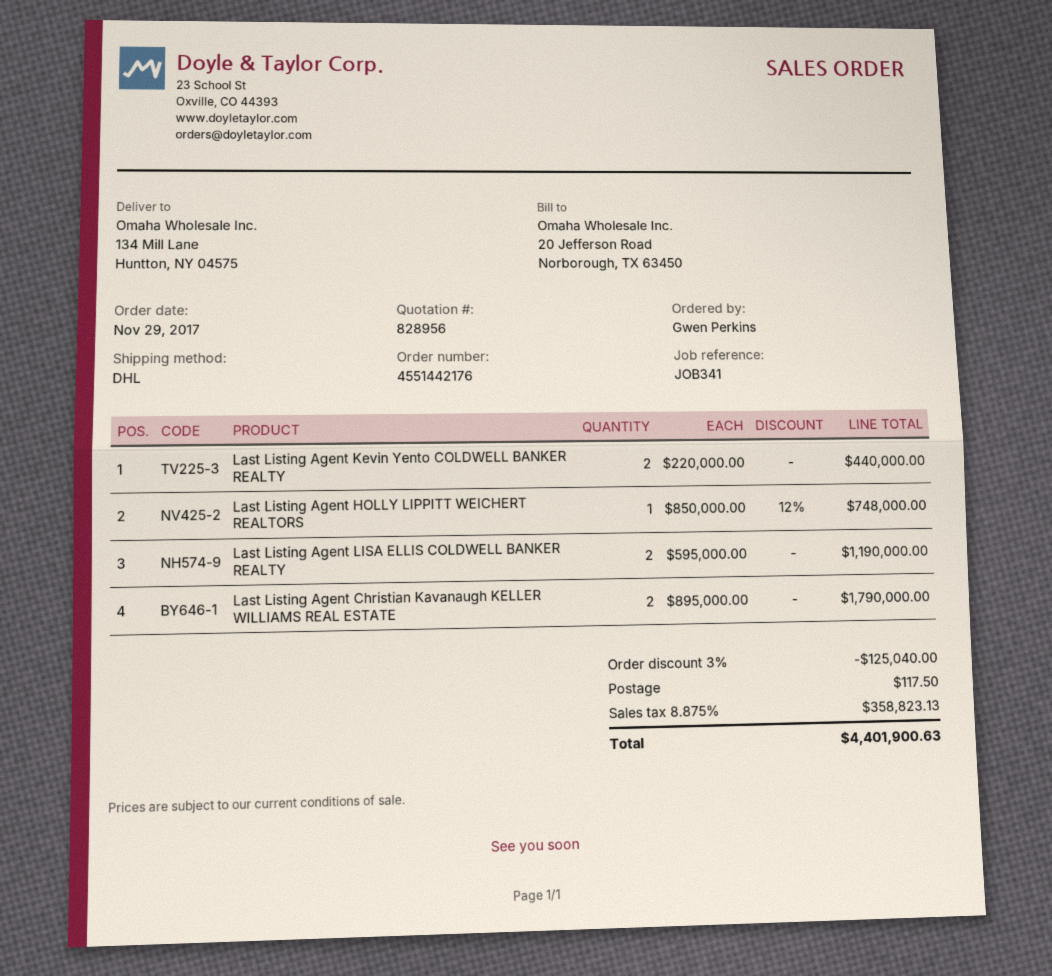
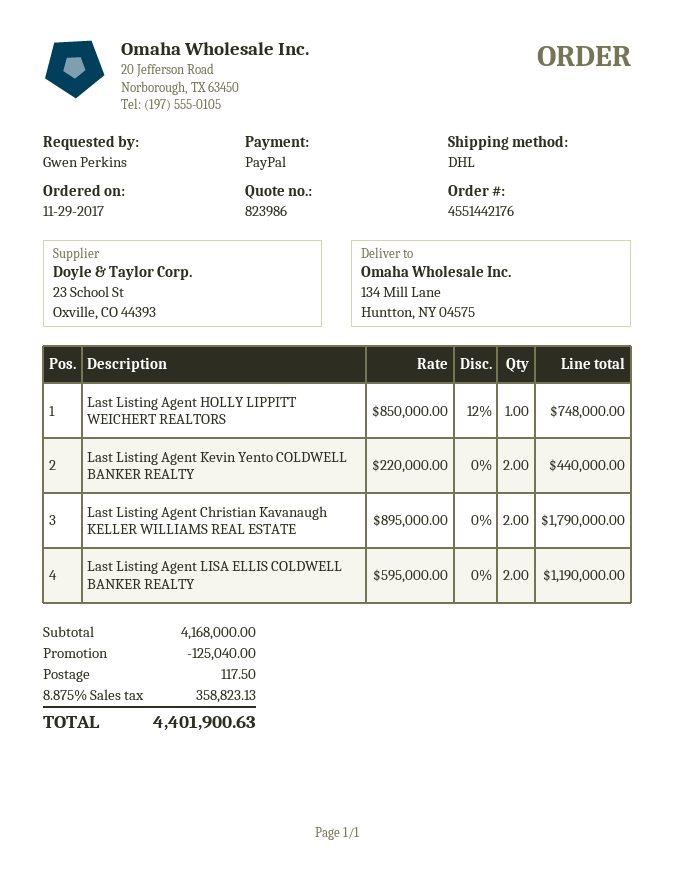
quote number: 828956 -> 823986

